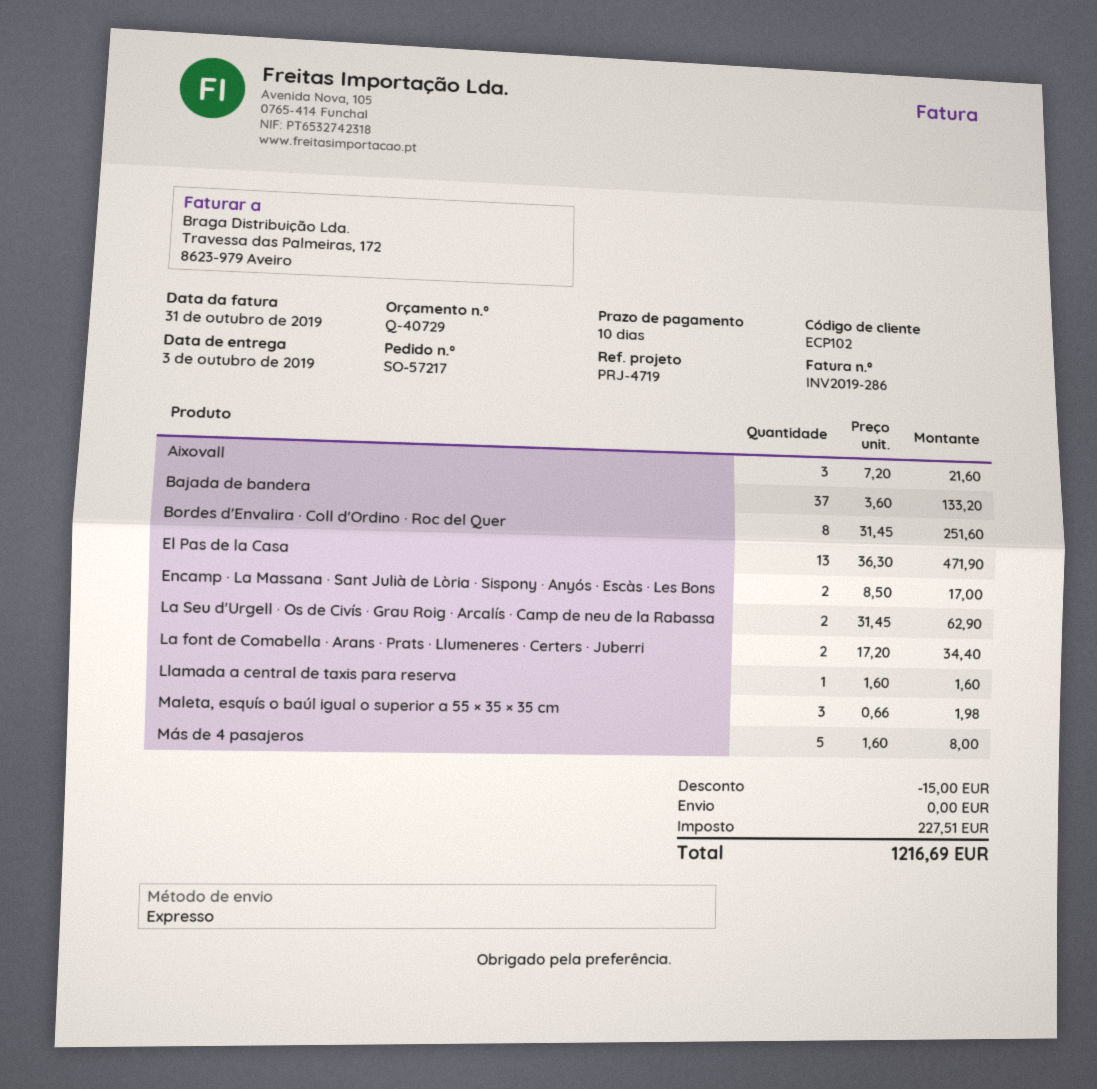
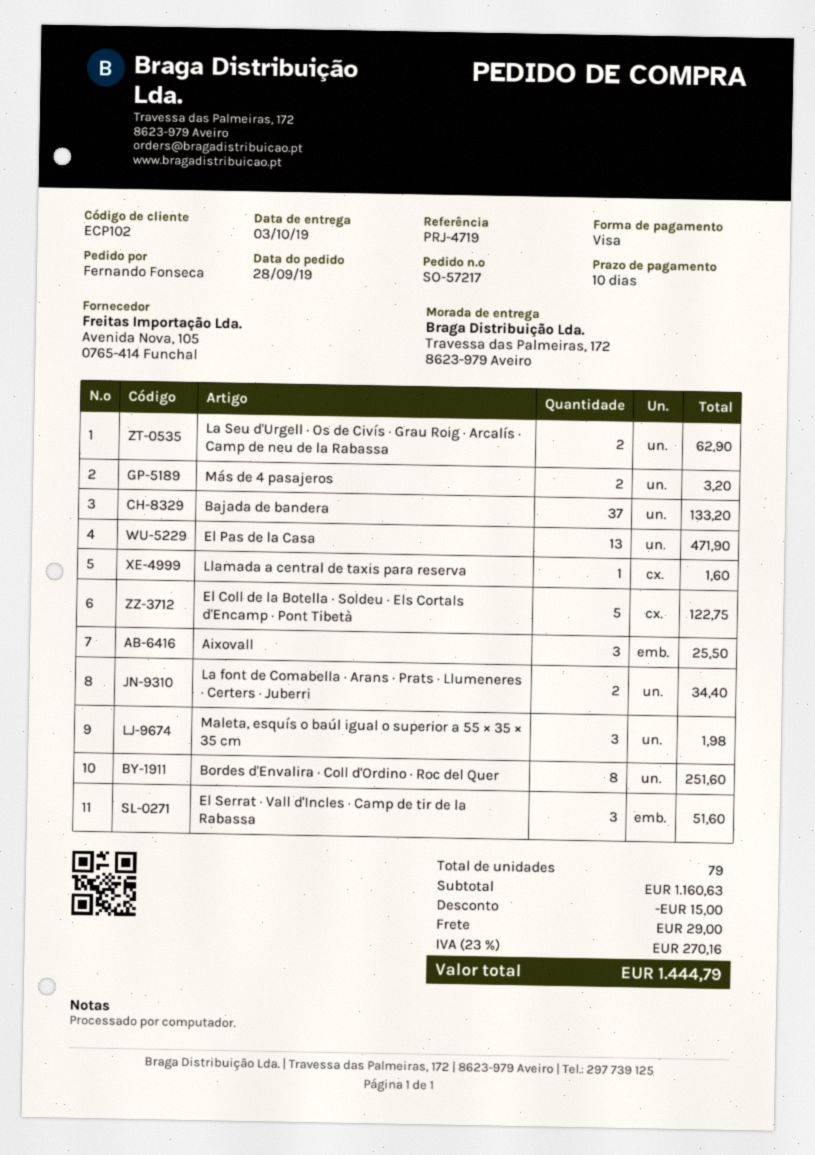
Aixovall: 3 for 21.60 -> 3 for 25.50
Encamp · La Massana · Sant Julià de Lòria · Sispony · Anyós · Escàs · Les Bons: 2 for 17.00 -> none
Más de 4 pasajeros: 5 for 8.00 -> 2 for 3.20
El Coll de la Botella · Soldeu · Els Cortals d'Encamp · Pont Tibetà: none -> 5 for 122.75
El Serrat · Vall d'Incles · Camp de tir de la Rabassa: none -> 3 for 51.60
shipping: 0.00 -> 29.00
tax: 227.51 -> 270.16
total: 1216.69 -> 1444.79

